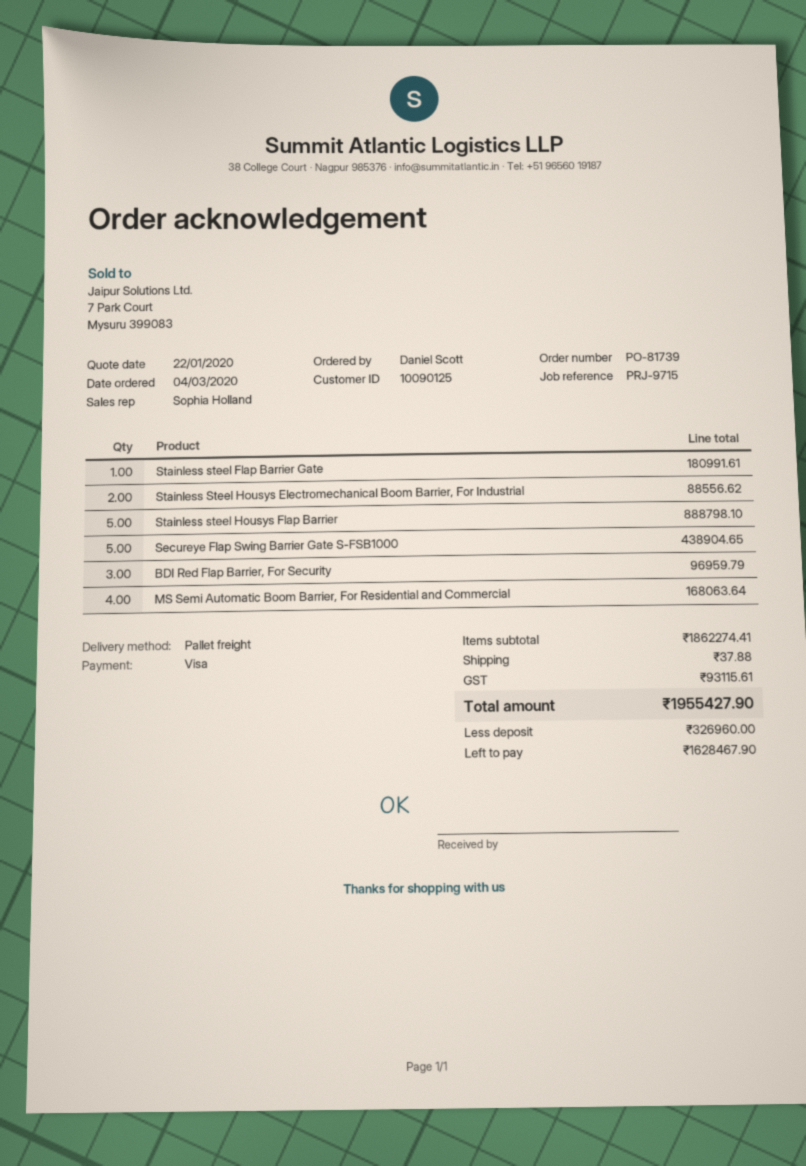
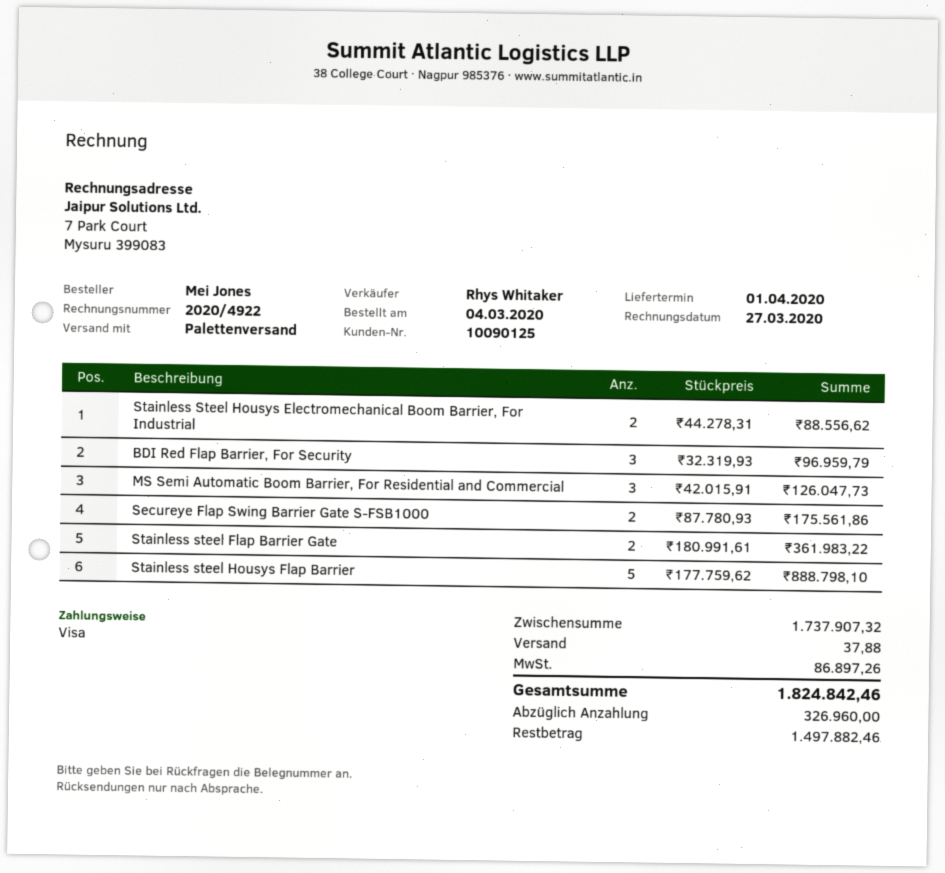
ordered by: Daniel Scott -> Mei Jones
sales rep: Sophia Holland -> Rhys Whitaker
Stainless steel Flap Barrier Gate: 1 for 180991.61 -> 2 for 361983.22
Secureye Flap Swing Barrier Gate S-FSB1000: 5 for 438904.65 -> 2 for 175561.86
MS Semi Automatic Boom Barrier, For Residential and Commercial: 4 for 168063.64 -> 3 for 126047.73
subtotal: 1862274.41 -> 1737907.32
tax: 93115.61 -> 86897.26
total: 1955427.90 -> 1824842.46
balance: 1628467.90 -> 1497882.46

